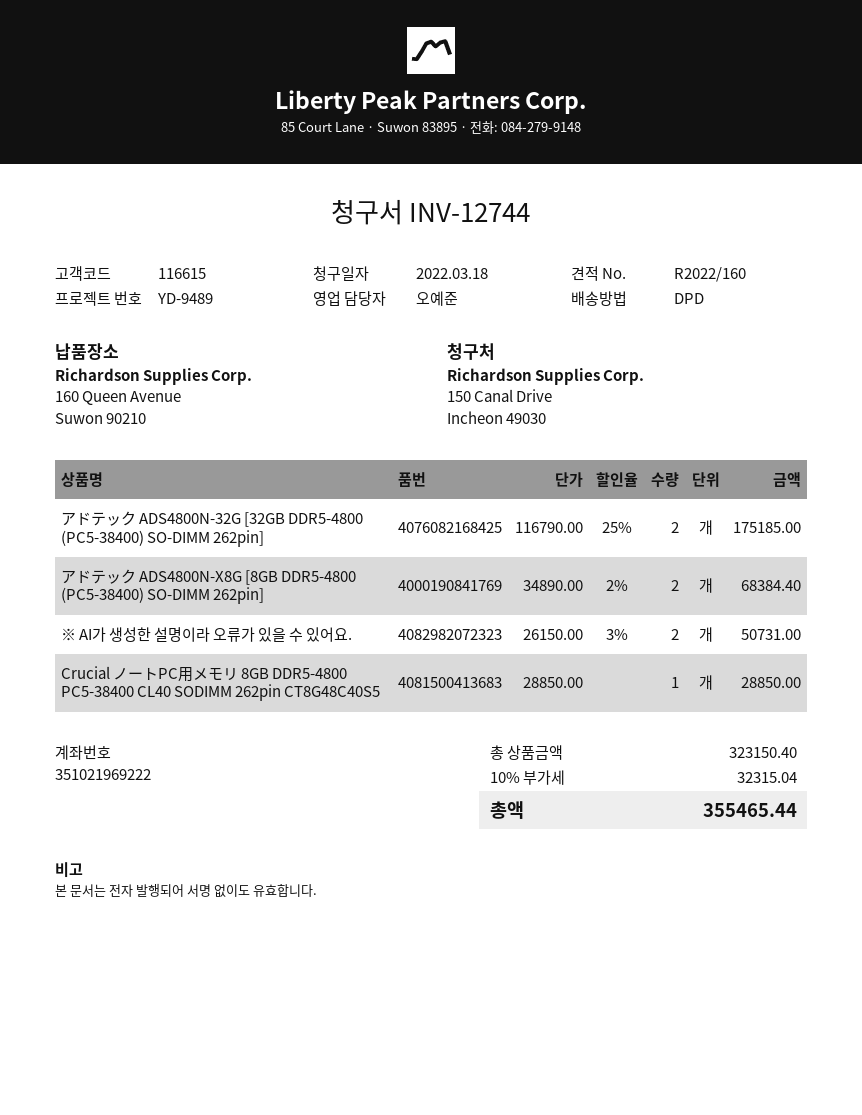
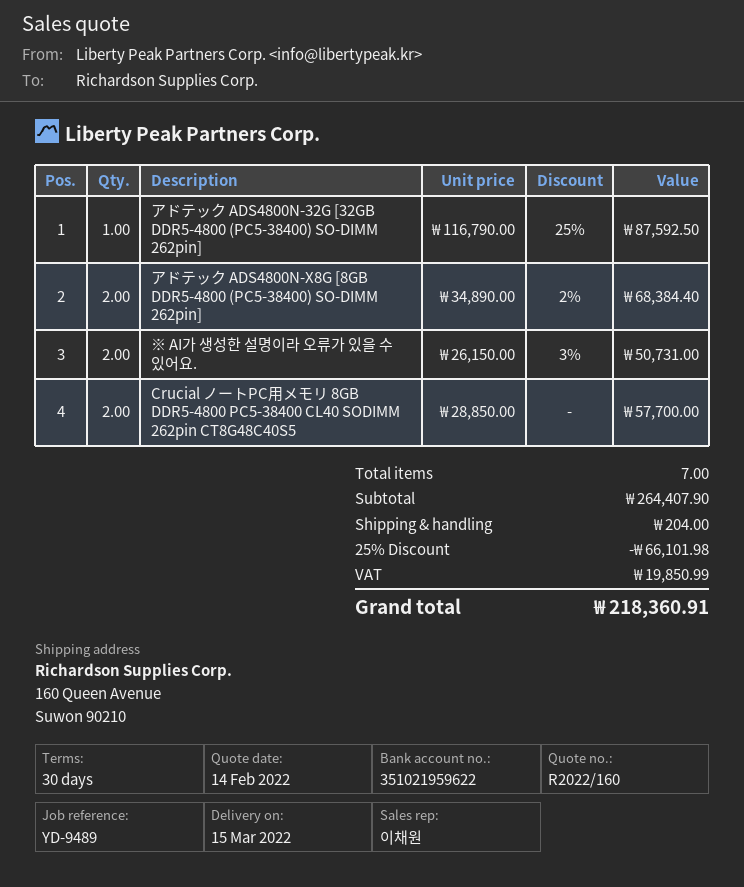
sales rep: 오예준 -> 이채원
bank account: 351021969222 -> 351021959622
アドテック ADS4800N-32G [32GB DDR5-4800 (PC5-38400) SO-DIMM 262pin]: 2 x 116790.00 - 25% = 175185.00 -> 1 x 116790.00 - 25% = 87592.50
Crucial ノートPC用メモリ 8GB DDR5-4800 PC5-38400 CL40 SODIMM 262pin CT8G48C40S5: 1 x 28850.00 = 28850.00 -> 2 x 28850.00 = 57700.00
subtotal: 323150.40 -> 264407.90
discount: none -> 25% = 66101.98
shipping: none -> 204.00
tax: 32315.04 -> 19850.99
total: 355465.44 -> 218360.91

